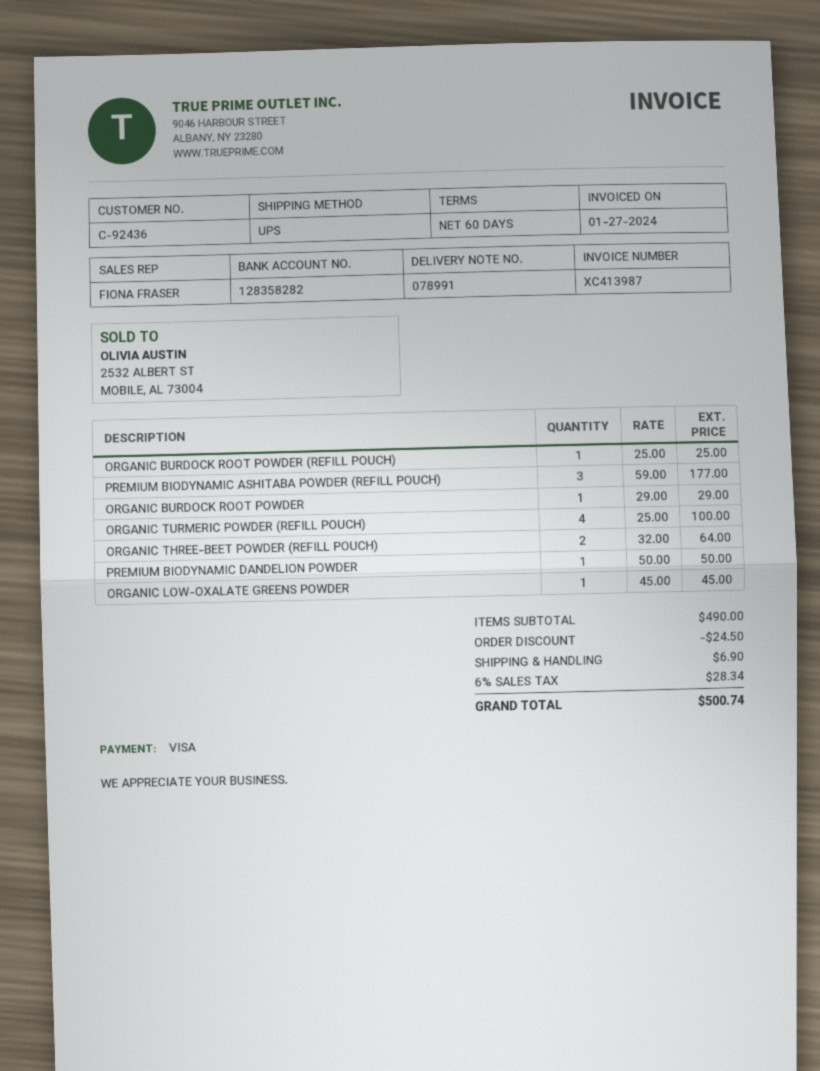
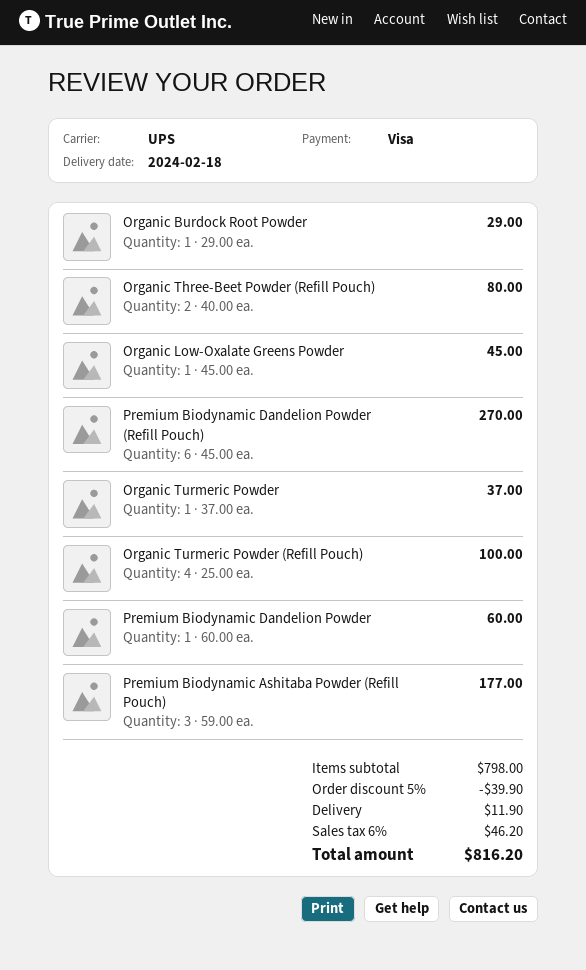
ORGANIC BURDOCK ROOT POWDER (REFILL POUCH): 1 x 25.00 = 25.00 -> none
ORGANIC THREE-BEET POWDER (REFILL POUCH): 2 x 32.00 = 64.00 -> 2 x 40.00 = 80.00
PREMIUM BIODYNAMIC DANDELION POWDER: 1 x 50.00 = 50.00 -> 1 x 60.00 = 60.00
Premium Biodynamic Dandelion Powder (Refill Pouch): none -> 6 x 45.00 = 270.00
Organic Turmeric Powder: none -> 1 x 37.00 = 37.00
subtotal: 490.00 -> 798.00
discount: 24.50 -> 39.90
shipping: 6.90 -> 11.90
tax: 6% = 28.34 -> 6% = 46.20
total: 500.74 -> 816.20

